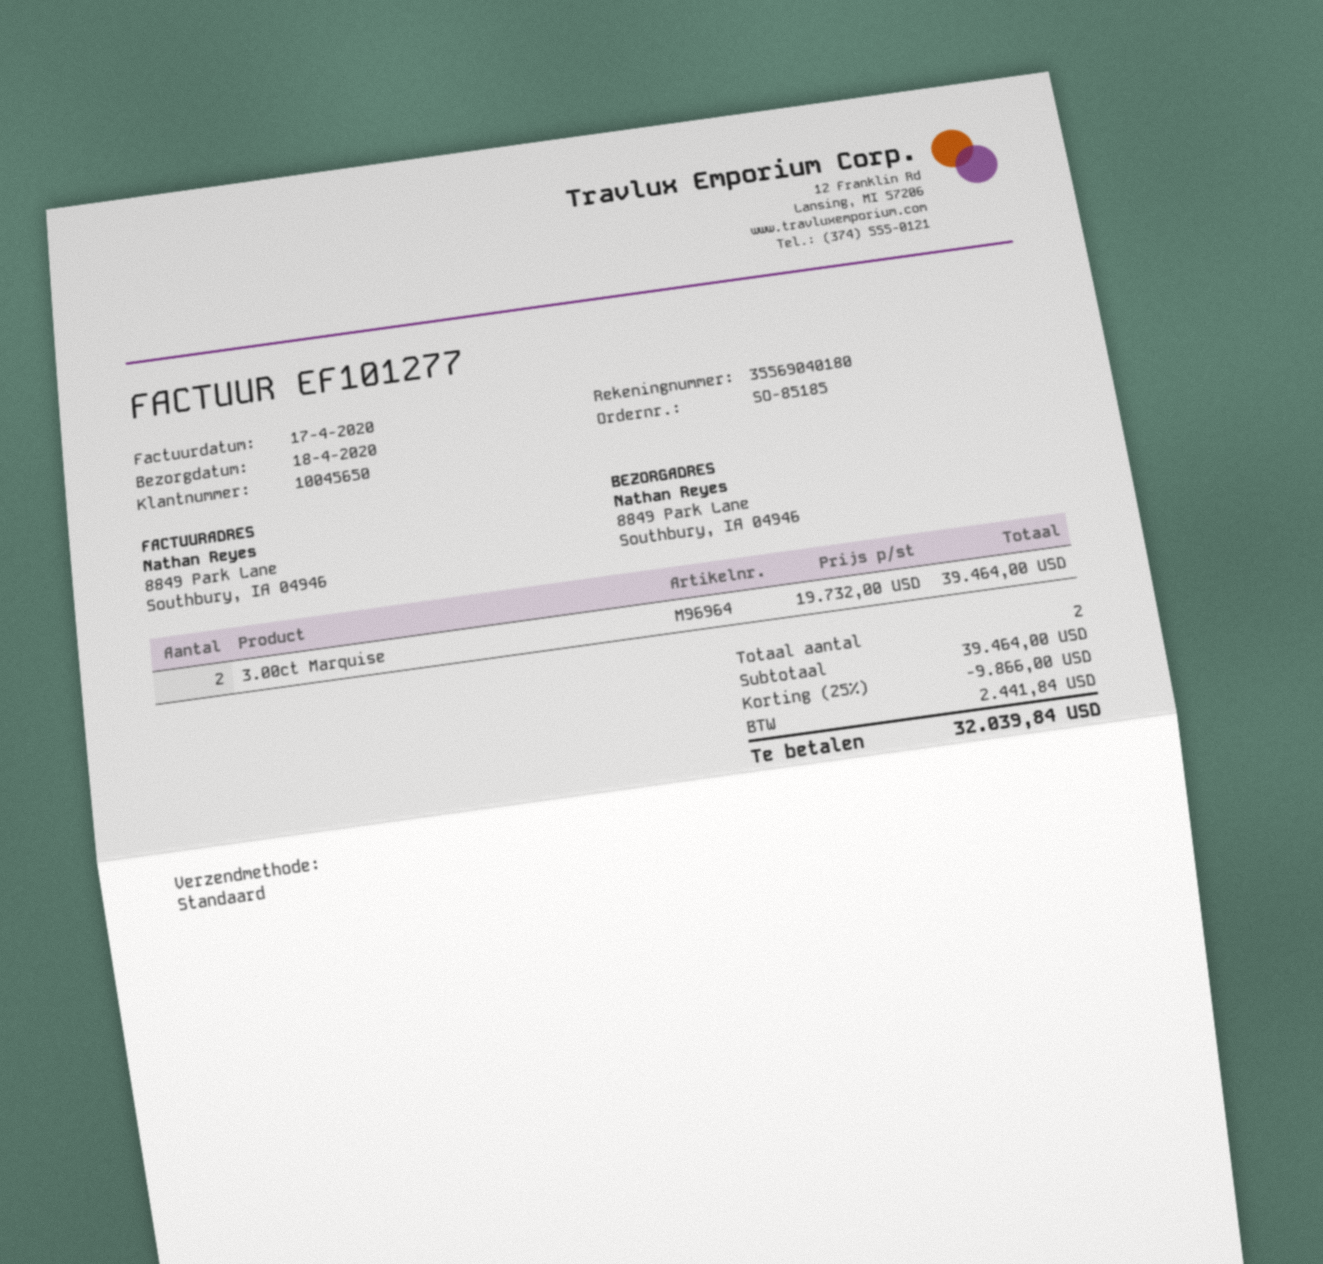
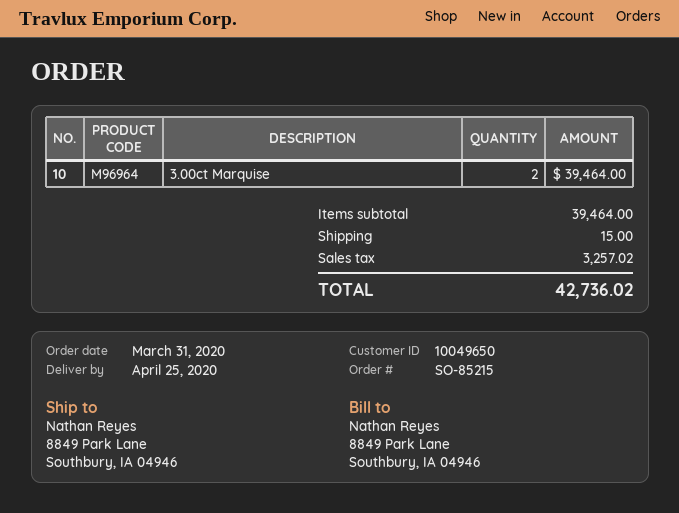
order number: SO-85185 -> SO-85215
delivery date: 2020-04-18 -> 2020-04-25
customer number: 10045650 -> 10049650
discount: 25% = 9866.00 -> none
shipping: none -> 15.00
tax: 2441.84 -> 3257.02
total: 32039.84 -> 42736.02

